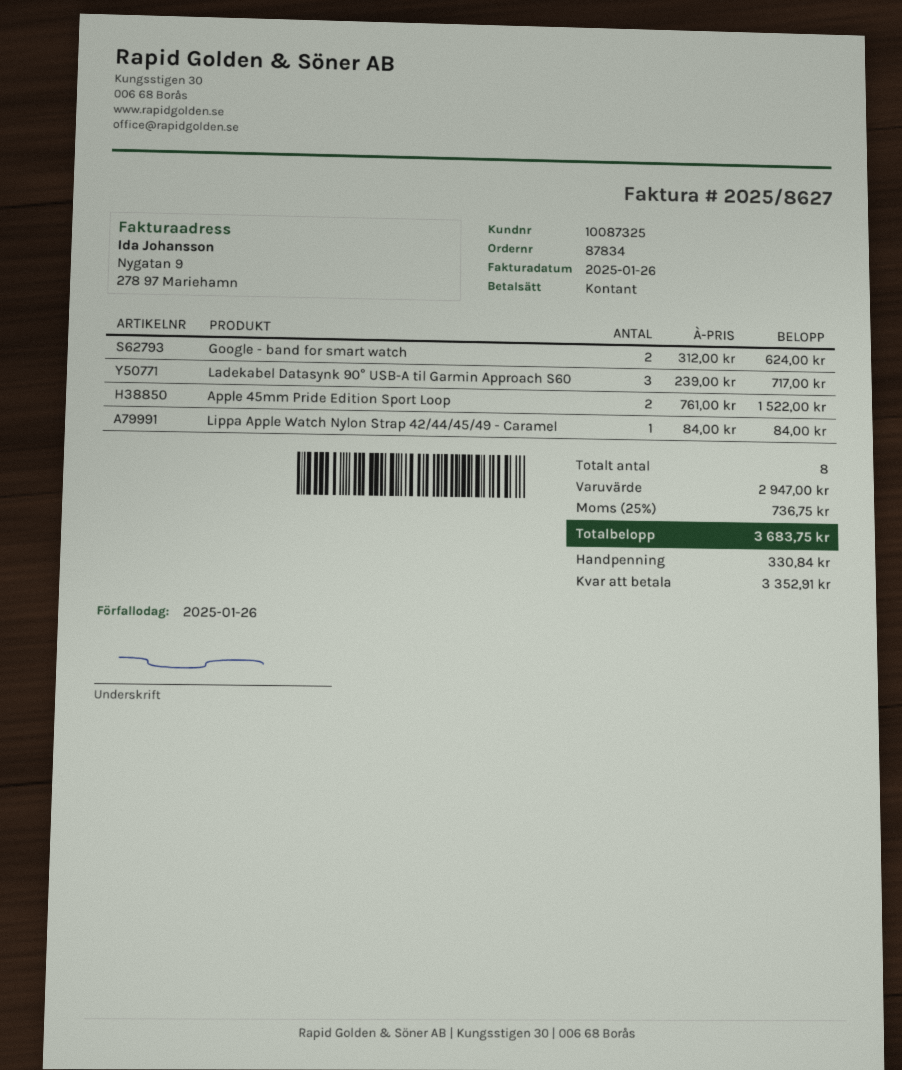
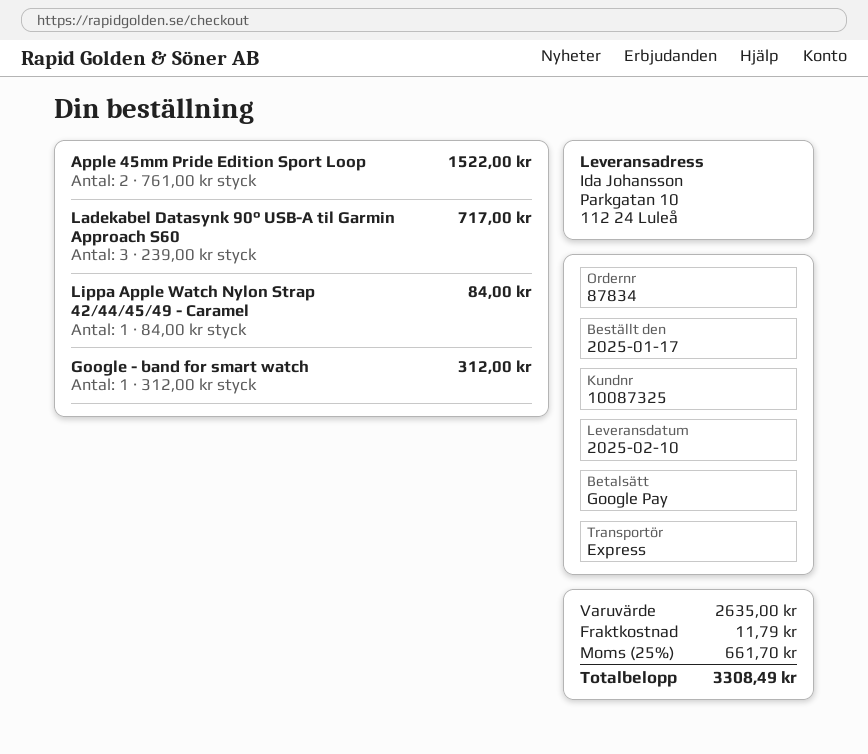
payment method: cash -> Google Pay
Google - band for smart watch: 2 x 312.00 = 624.00 -> 1 x 312.00 = 312.00
subtotal: 2947.00 -> 2635.00
shipping: none -> 11.79
tax: 25% = 736.75 -> 25% = 661.70
total: 3683.75 -> 3308.49

